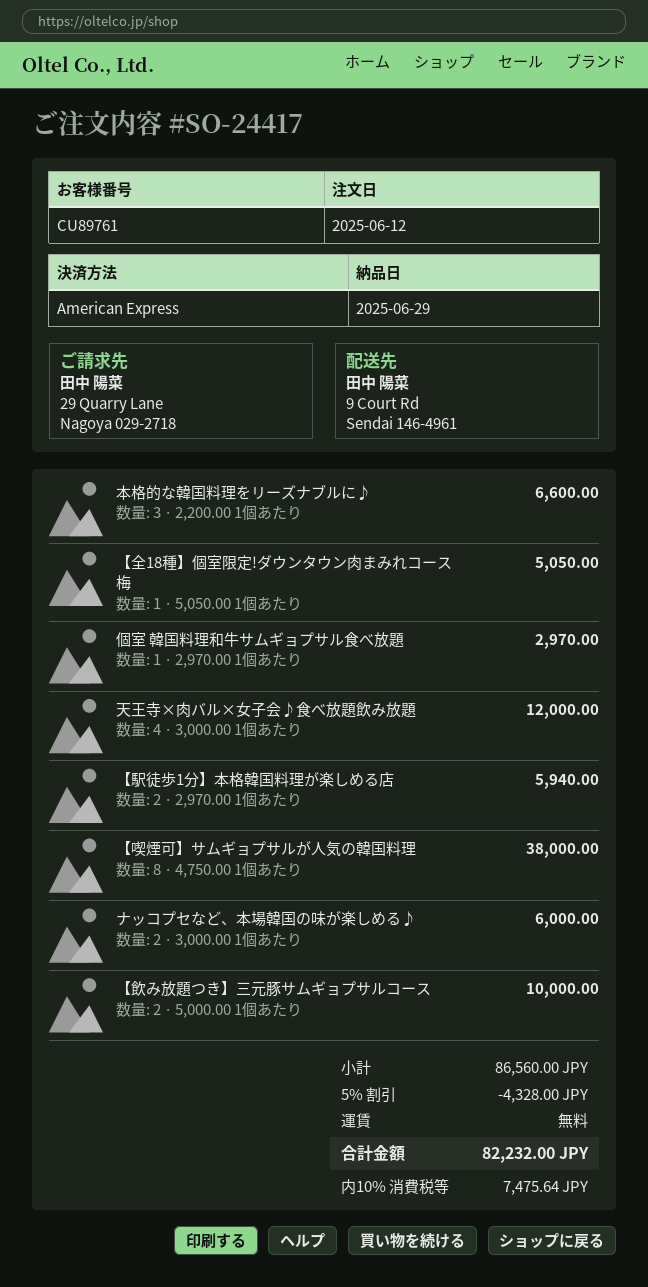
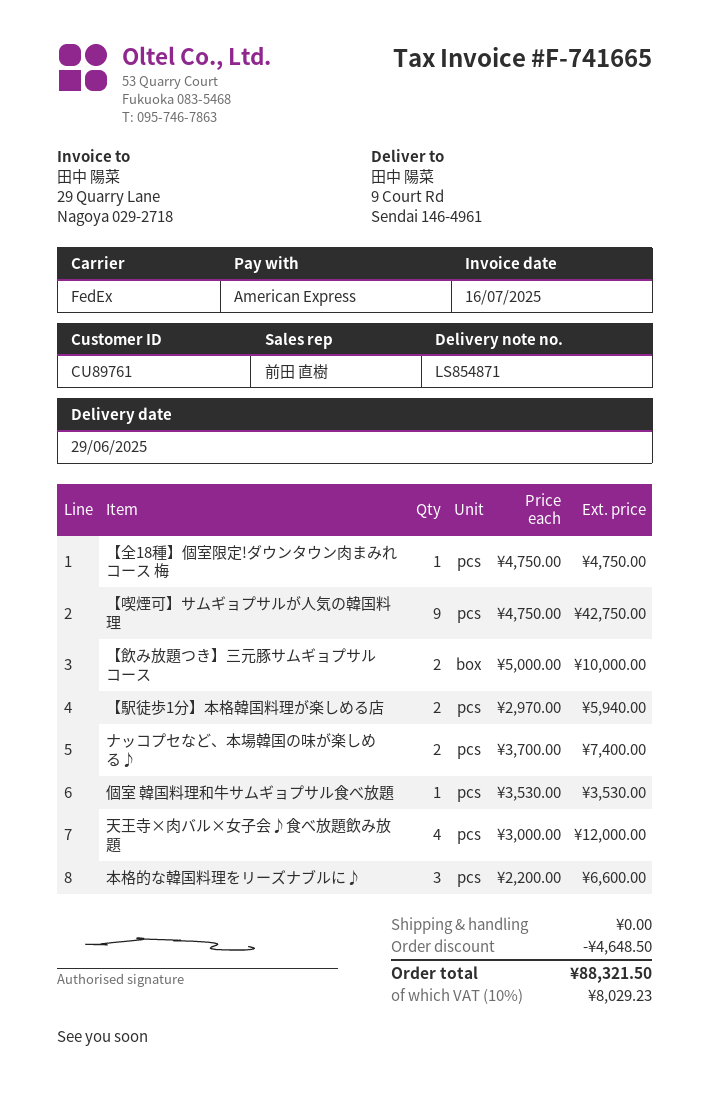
【全18種】個室限定!ダウンタウン肉まみれコース 梅: 1 x 5050.00 = 5050.00 -> 1 x 4750.00 = 4750.00
個室 韓国料理和牛サムギョプサル食べ放題: 1 x 2970.00 = 2970.00 -> 1 x 3530.00 = 3530.00
【喫煙可】サムギョプサルが人気の韓国料理: 8 x 4750.00 = 38000.00 -> 9 x 4750.00 = 42750.00
ナッコプセなど、本場韓国の味が楽しめる♪: 2 x 3000.00 = 6000.00 -> 2 x 3700.00 = 7400.00
discount: 4328.00 -> 4648.50
tax: 10% = 7475.64 -> 10% = 8029.23
total: 82232.00 -> 88321.50

